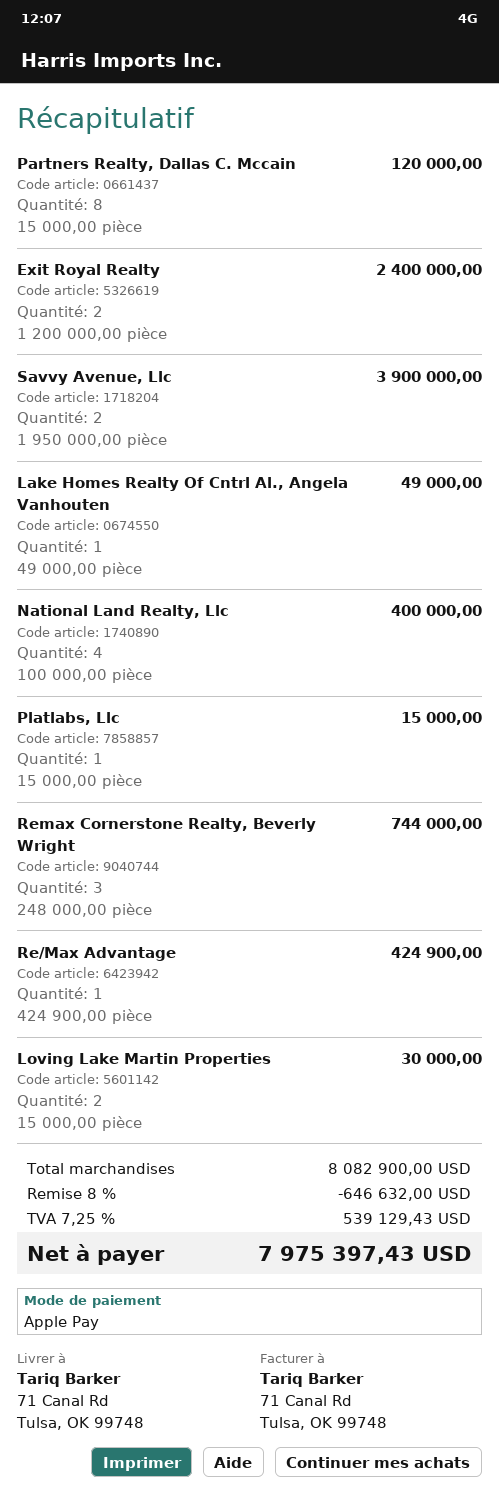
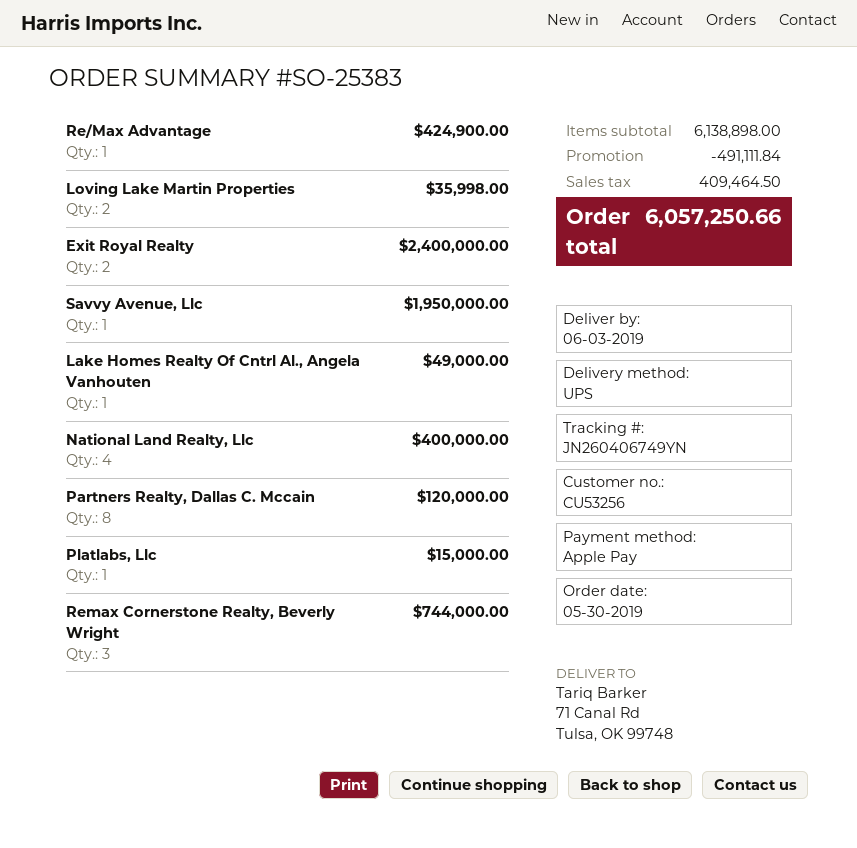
Savvy Avenue, Llc: 2 for 3900000.00 -> 1 for 1950000.00
Loving Lake Martin Properties: 2 for 30000.00 -> 2 for 35998.00
subtotal: 8082900.00 -> 6138898.00
discount: 646632.00 -> 491111.84
tax: 539129.43 -> 409464.50
total: 7975397.43 -> 6057250.66

